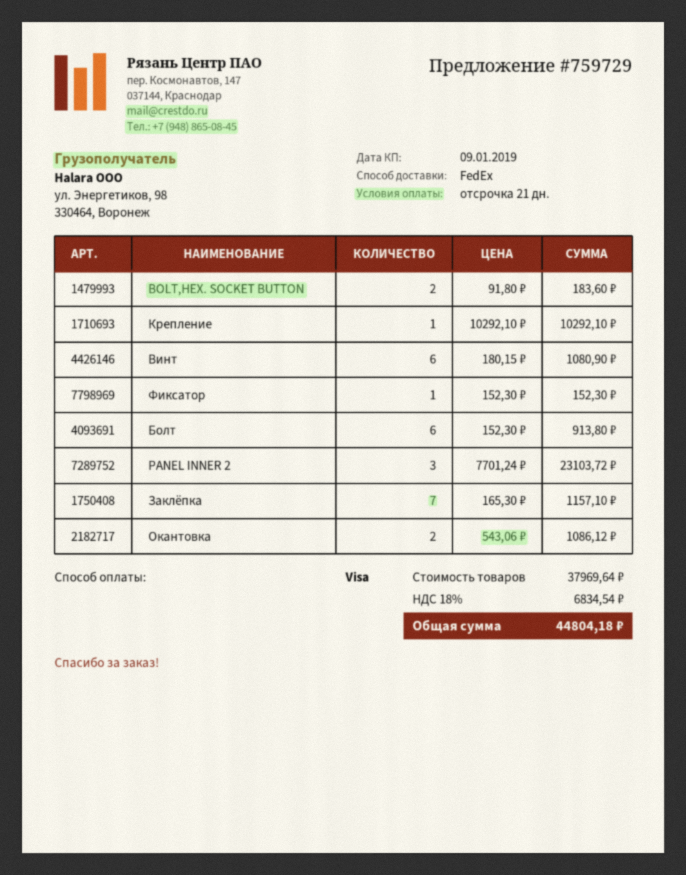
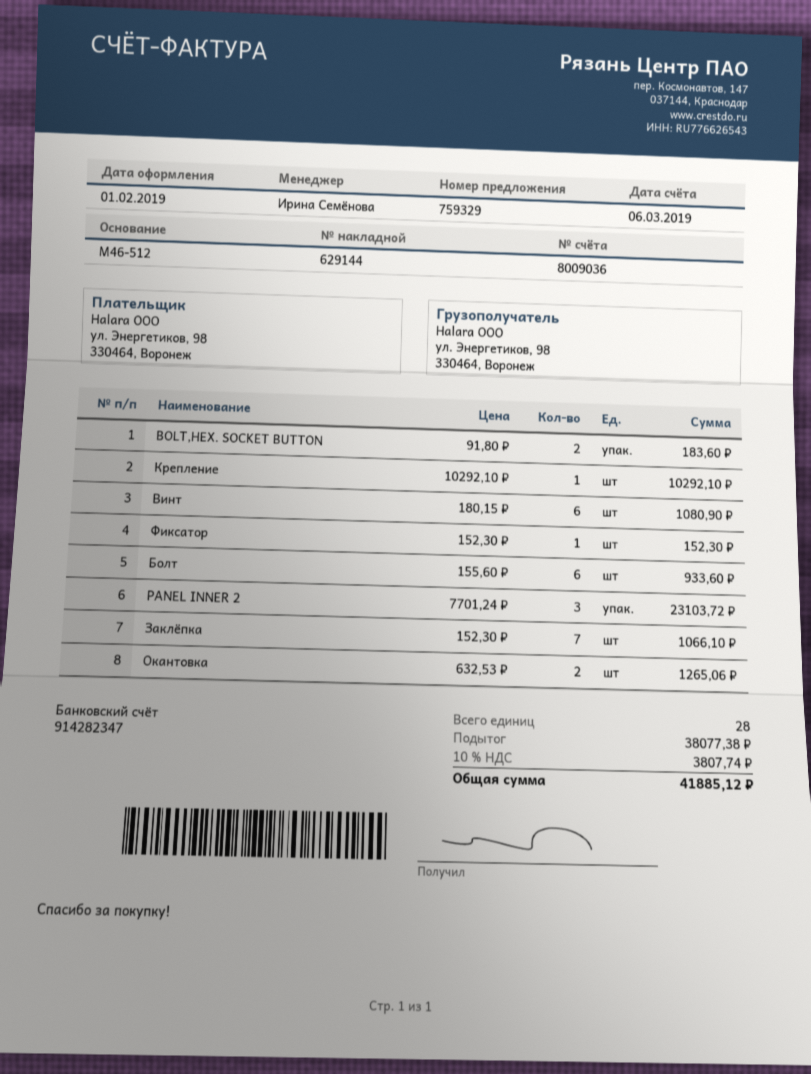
quote number: 759729 -> 759329
Болт: 6 x 152.30 = 913.80 -> 6 x 155.60 = 933.60
Заклёпка: 7 x 165.30 = 1157.10 -> 7 x 152.30 = 1066.10
Окантовка: 2 x 543.06 = 1086.12 -> 2 x 632.53 = 1265.06
subtotal: 37969.64 -> 38077.38
tax: 18% = 6834.54 -> 10% = 3807.74
total: 44804.18 -> 41885.12

